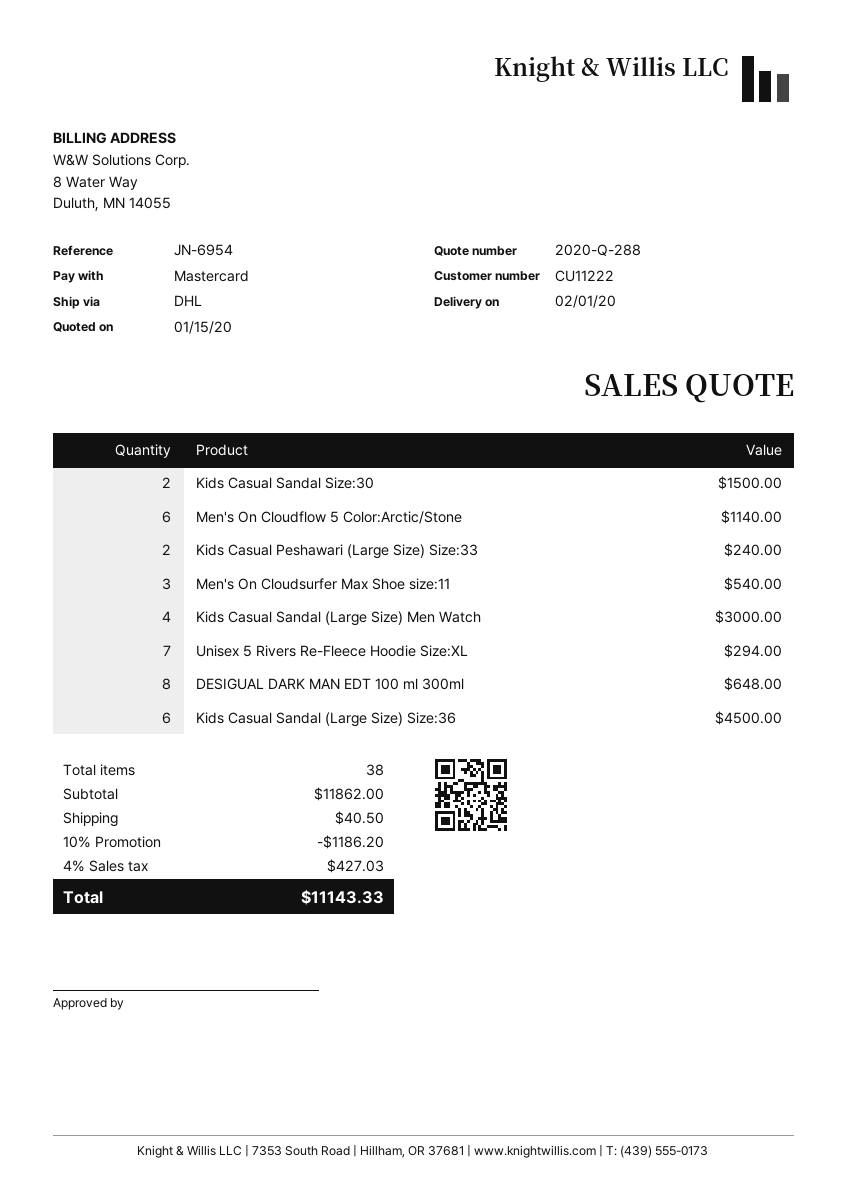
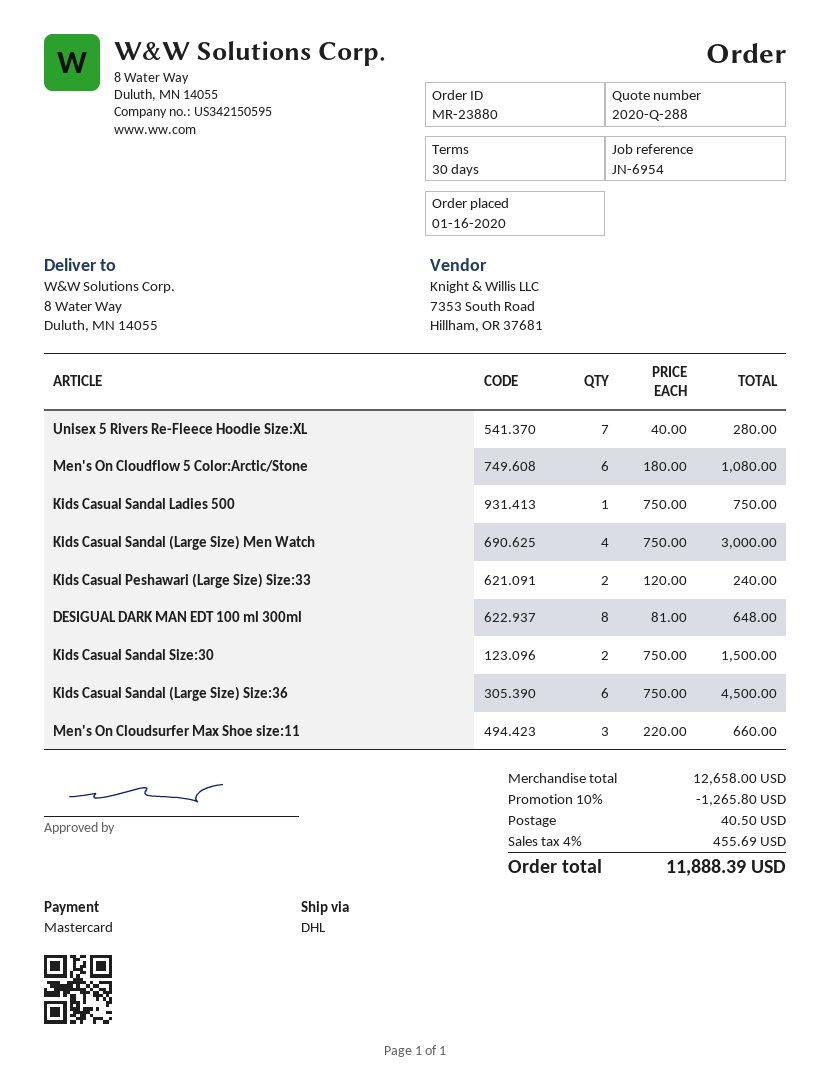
Men's On Cloudflow 5 Color:Arctic/Stone: 6 for 1140.00 -> 6 for 1080.00
Men's On Cloudsurfer Max Shoe size:11: 3 for 540.00 -> 3 for 660.00
Unisex 5 Rivers Re-Fleece Hoodie Size:XL: 7 for 294.00 -> 7 for 280.00
Kids Casual Sandal Ladies 500: none -> 1 for 750.00
subtotal: 11862.00 -> 12658.00
discount: 10% = 1186.20 -> 10% = 1265.80
tax: 4% = 427.03 -> 4% = 455.69
total: 11143.33 -> 11888.39

